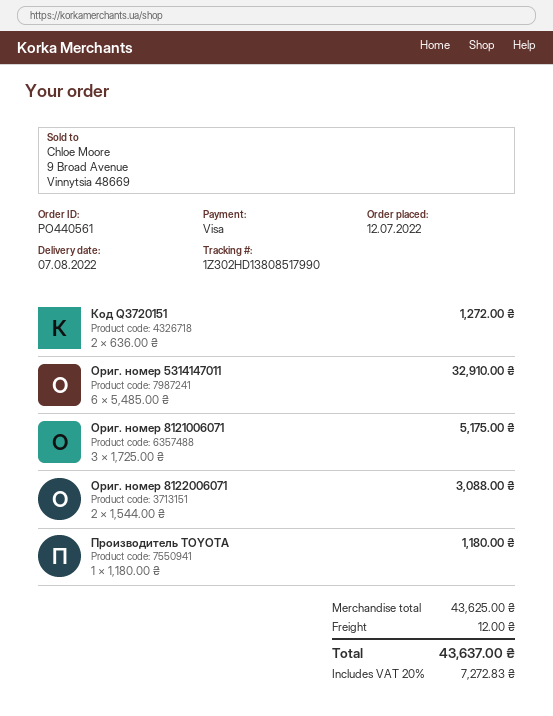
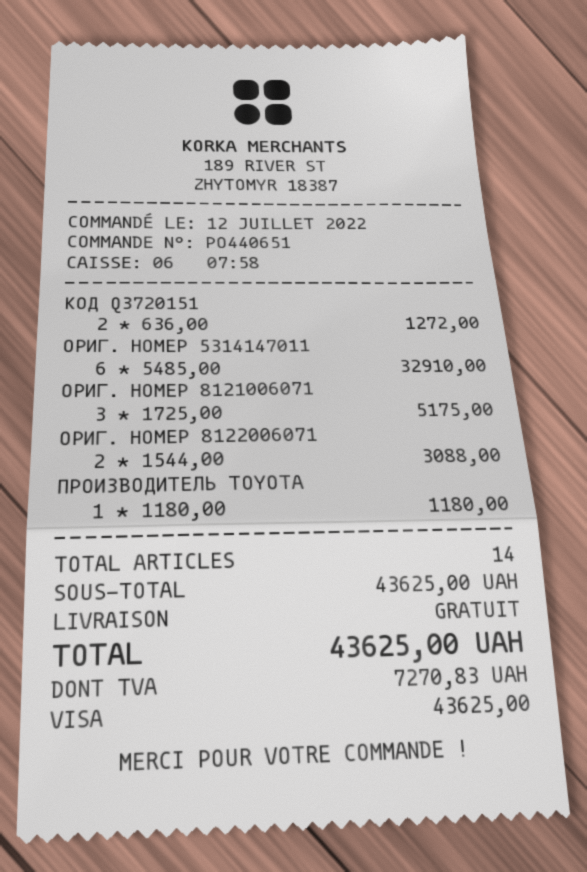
order number: PO440561 -> PO440651
shipping: 12.00 -> 0.00
tax: 7272.83 -> 7270.83
total: 43637.00 -> 43625.00

